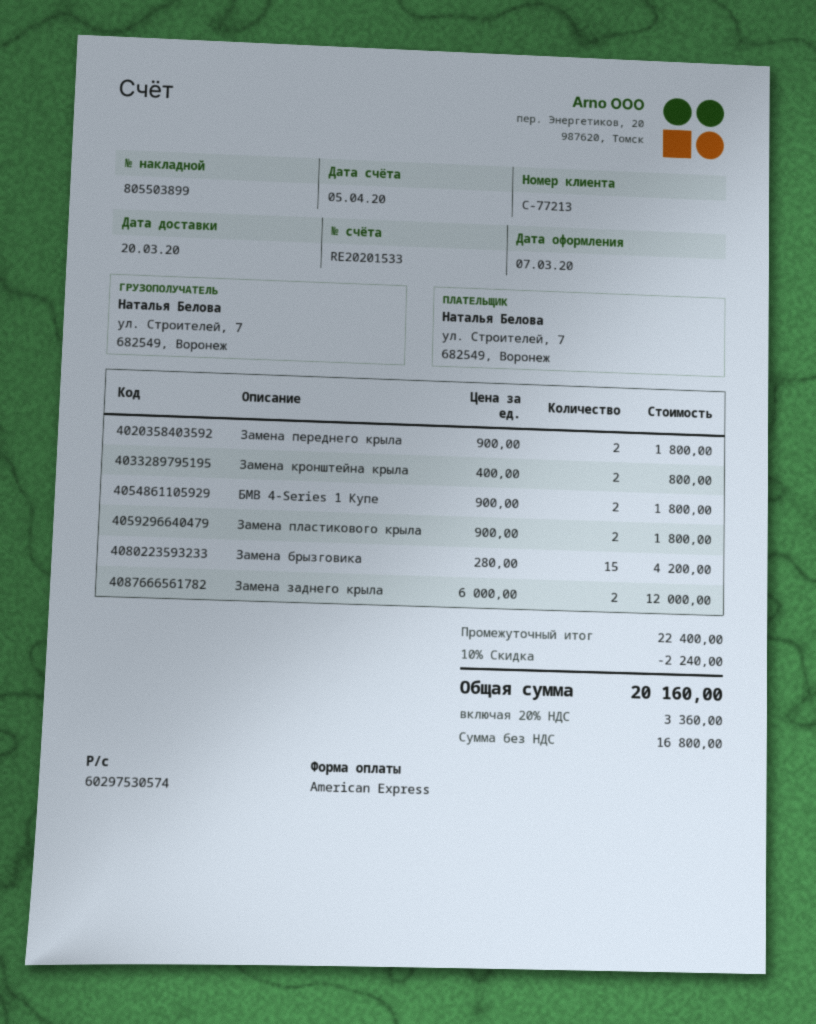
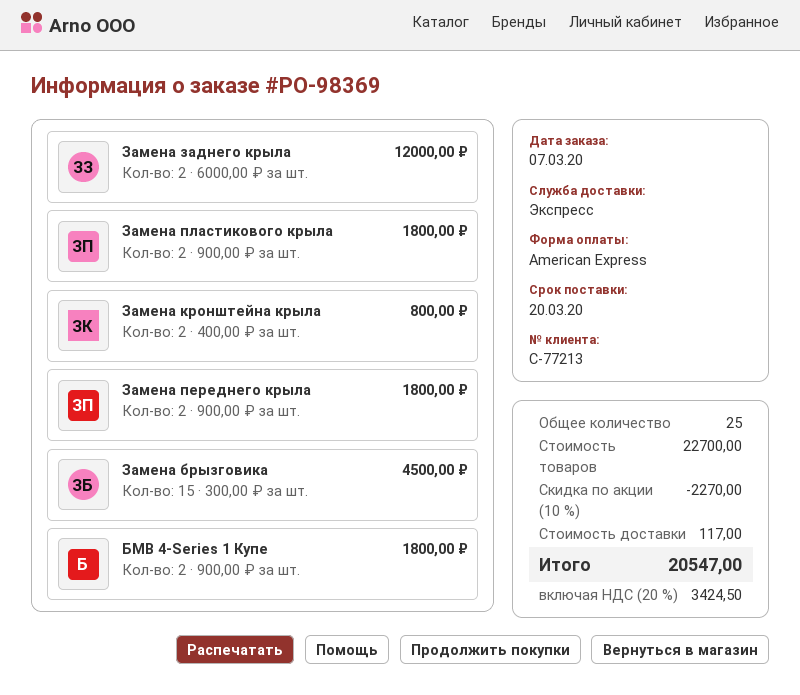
Замена брызговика: 15 x 280.00 = 4200.00 -> 15 x 300.00 = 4500.00
subtotal: 22400.00 -> 22700.00
discount: 10% = 2240.00 -> 10% = 2270.00
shipping: none -> 117.00
tax: 20% = 3360.00 -> 20% = 3424.50
total: 20160.00 -> 20547.00

